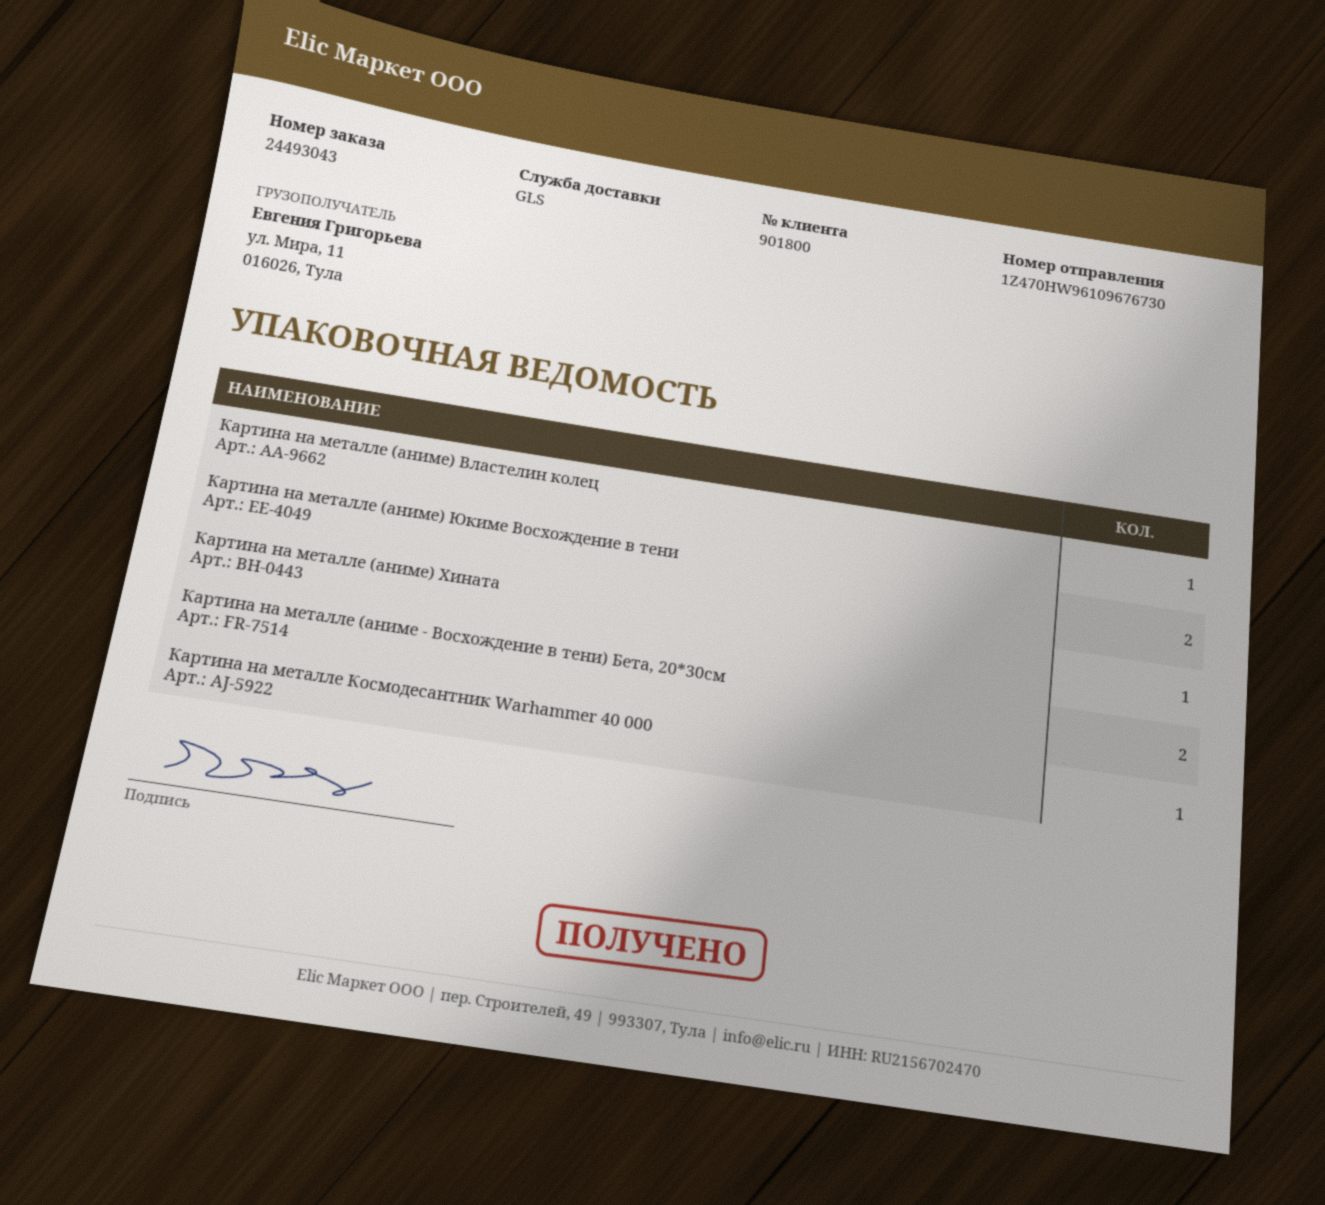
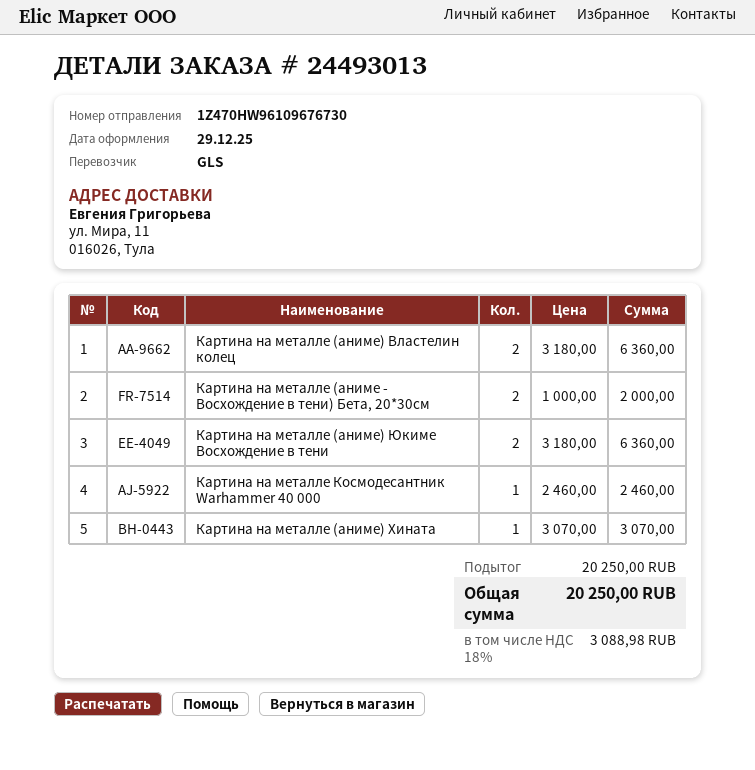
order number: 24493043 -> 24493013
Картина на металле (аниме) Властелин колец: 1 -> 2

